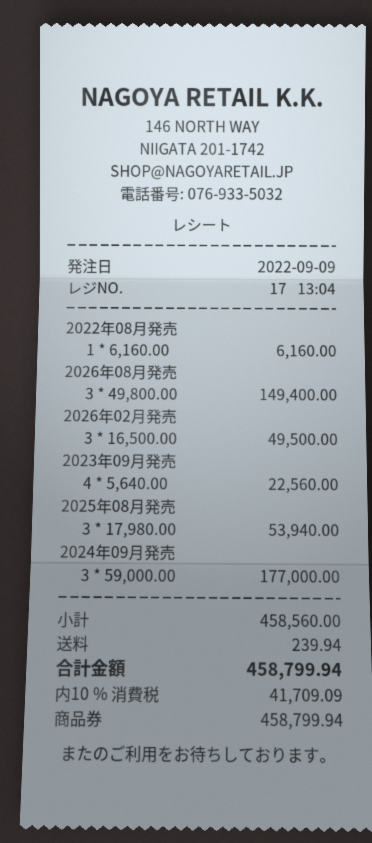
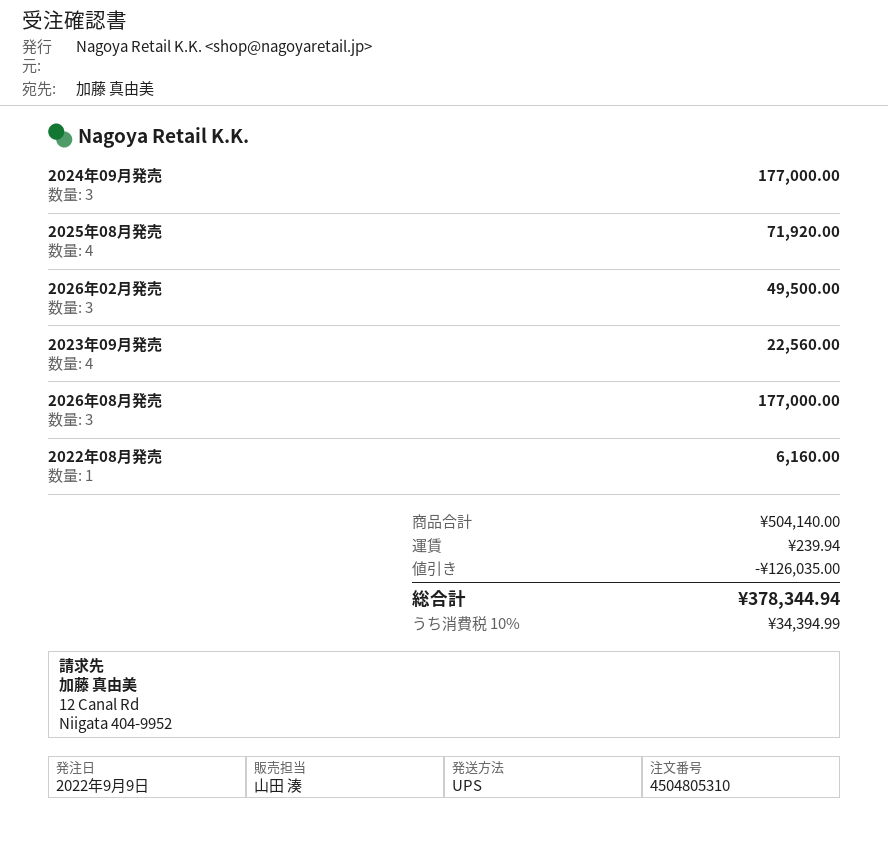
2026年08月発売: 3 for 149400.00 -> 3 for 177000.00
2025年08月発売: 3 for 53940.00 -> 4 for 71920.00
subtotal: 458560.00 -> 504140.00
discount: none -> 126035.00
tax: 10% = 41709.09 -> 10% = 34394.99
total: 458799.94 -> 378344.94

